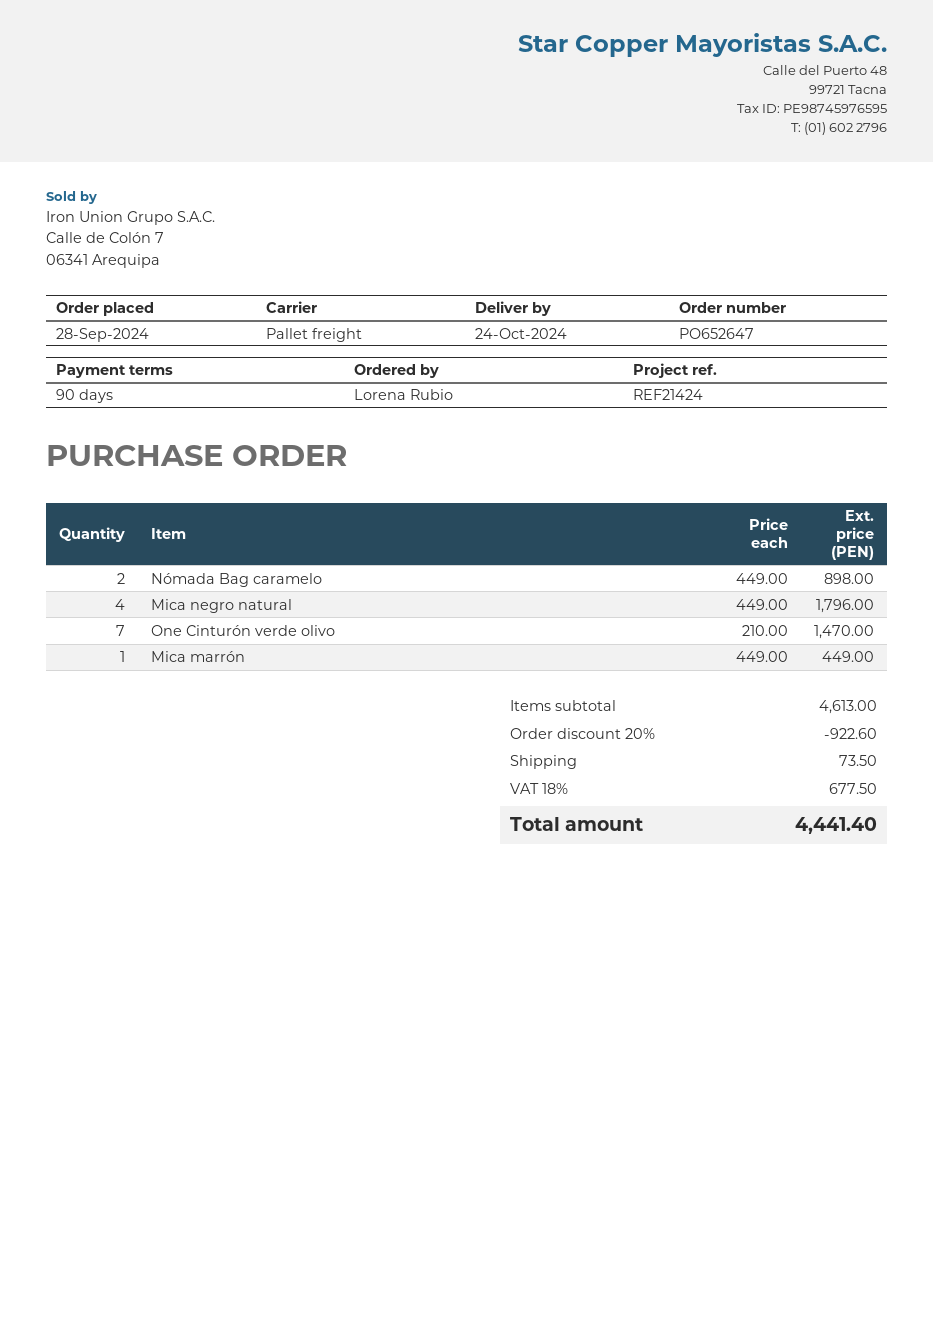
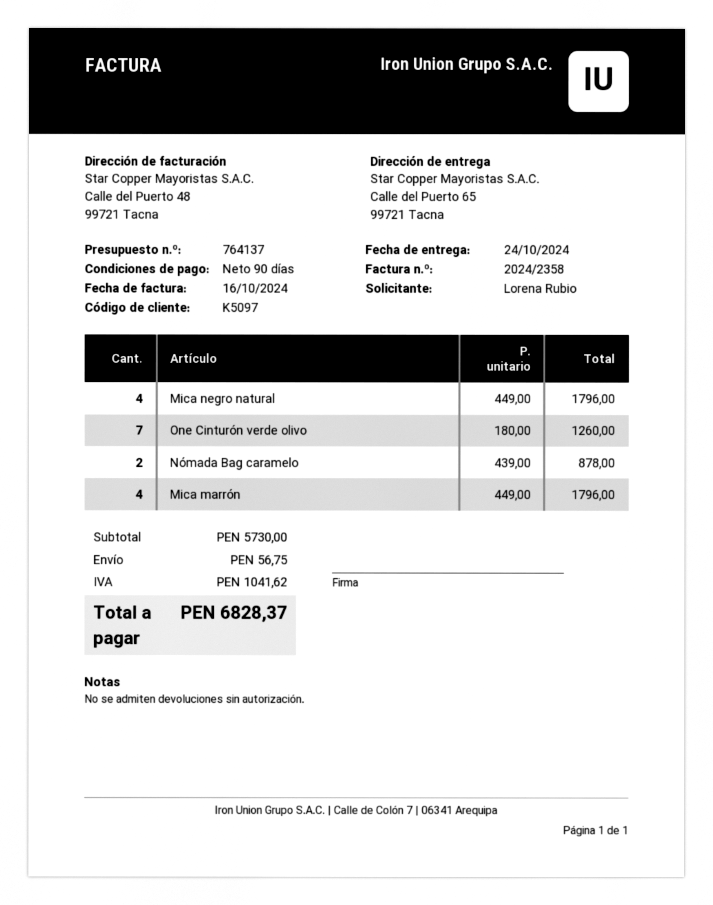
Nómada Bag caramelo: 2 x 449.00 = 898.00 -> 2 x 439.00 = 878.00
One Cinturón verde olivo: 7 x 210.00 = 1470.00 -> 7 x 180.00 = 1260.00
Mica marrón: 1 x 449.00 = 449.00 -> 4 x 449.00 = 1796.00
subtotal: 4613.00 -> 5730.00
discount: 20% = 922.60 -> none
shipping: 73.50 -> 56.75
tax: 677.50 -> 1041.62
total: 4441.40 -> 6828.37

